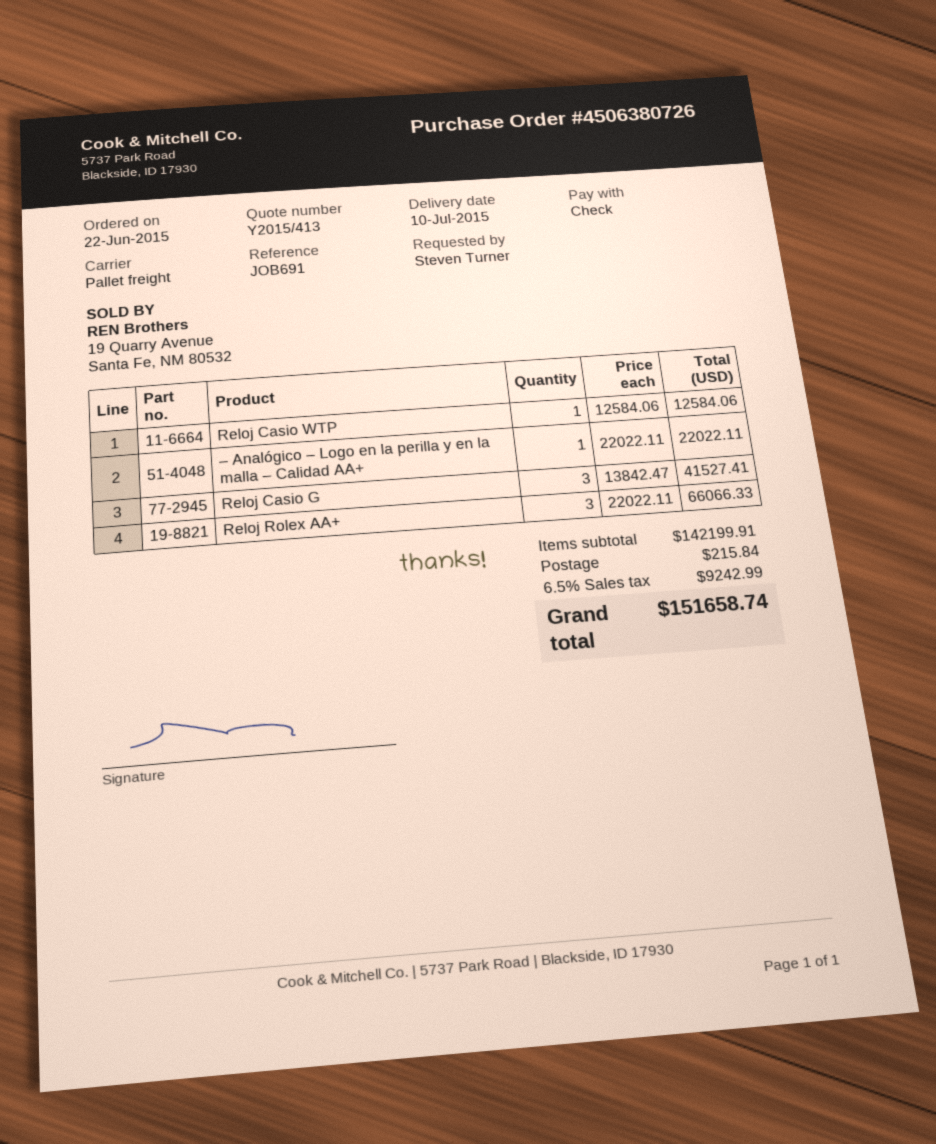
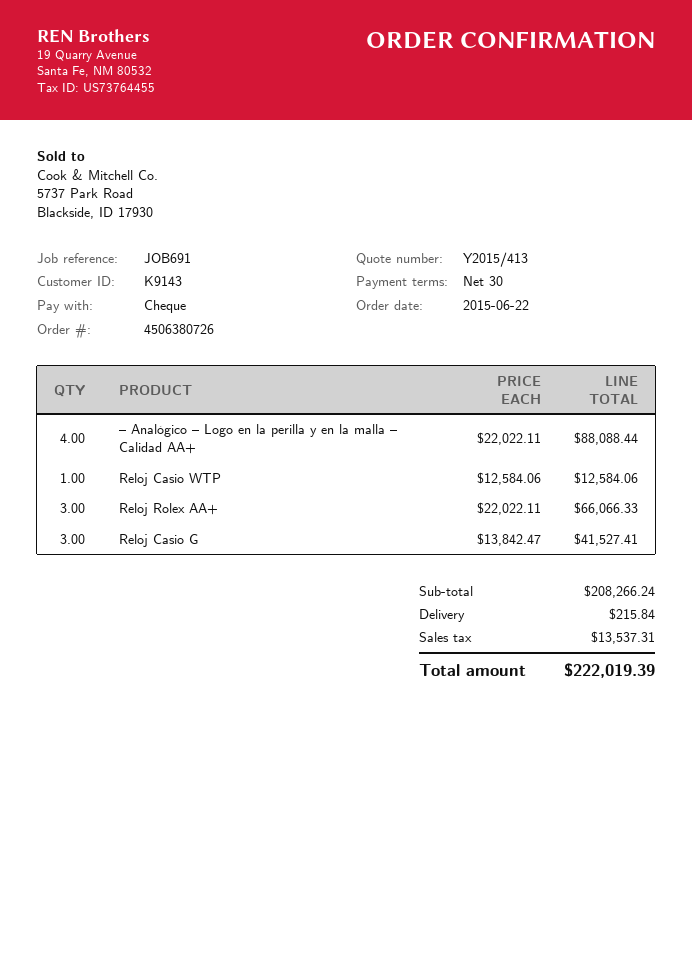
– Analógico – Logo en la perilla y en la malla – Calidad AA+: 1 x 22022.11 = 22022.11 -> 4 x 22022.11 = 88088.44
subtotal: 142199.91 -> 208266.24
tax: 9242.99 -> 13537.31
total: 151658.74 -> 222019.39

